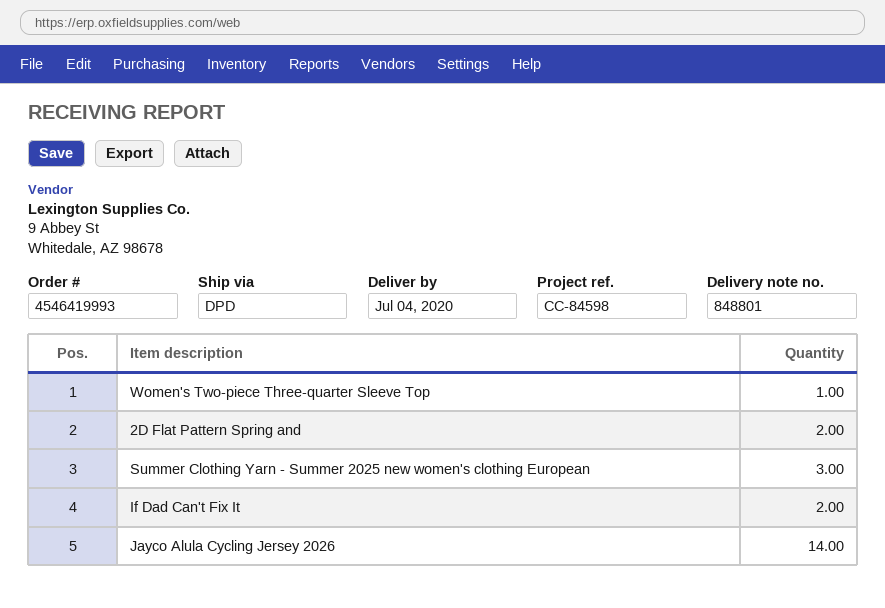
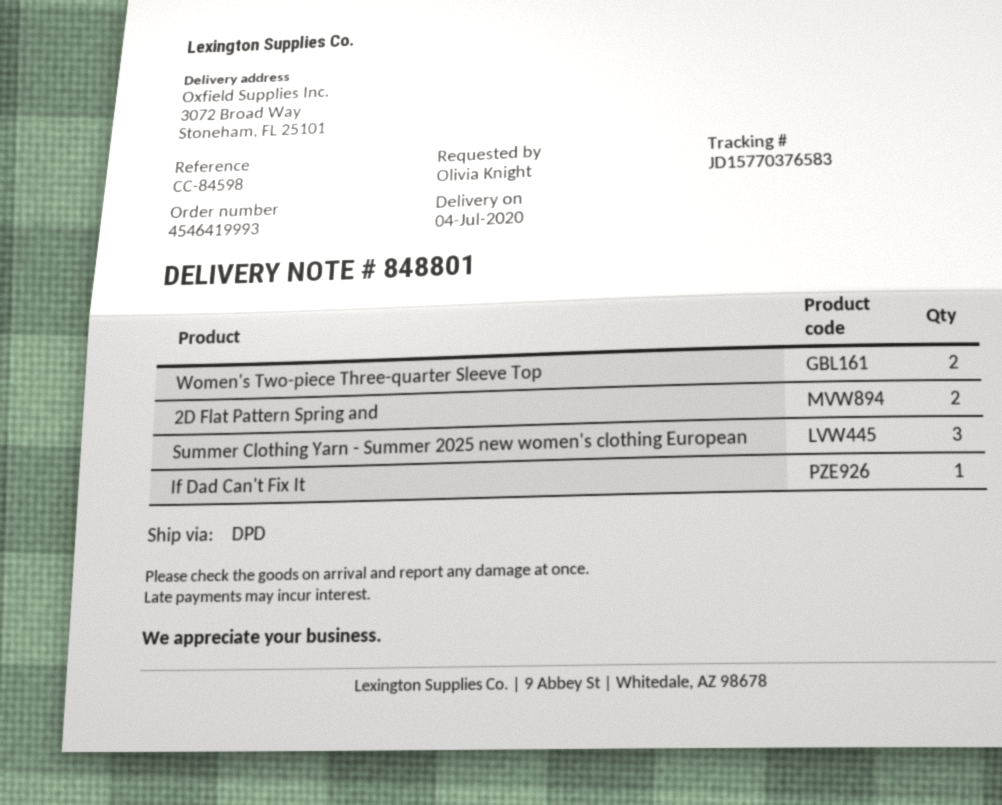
Women's Two-piece Three-quarter Sleeve Top: 1 -> 2
If Dad Can't Fix It: 2 -> 1
Jayco Alula Cycling Jersey 2026: 14 -> none

